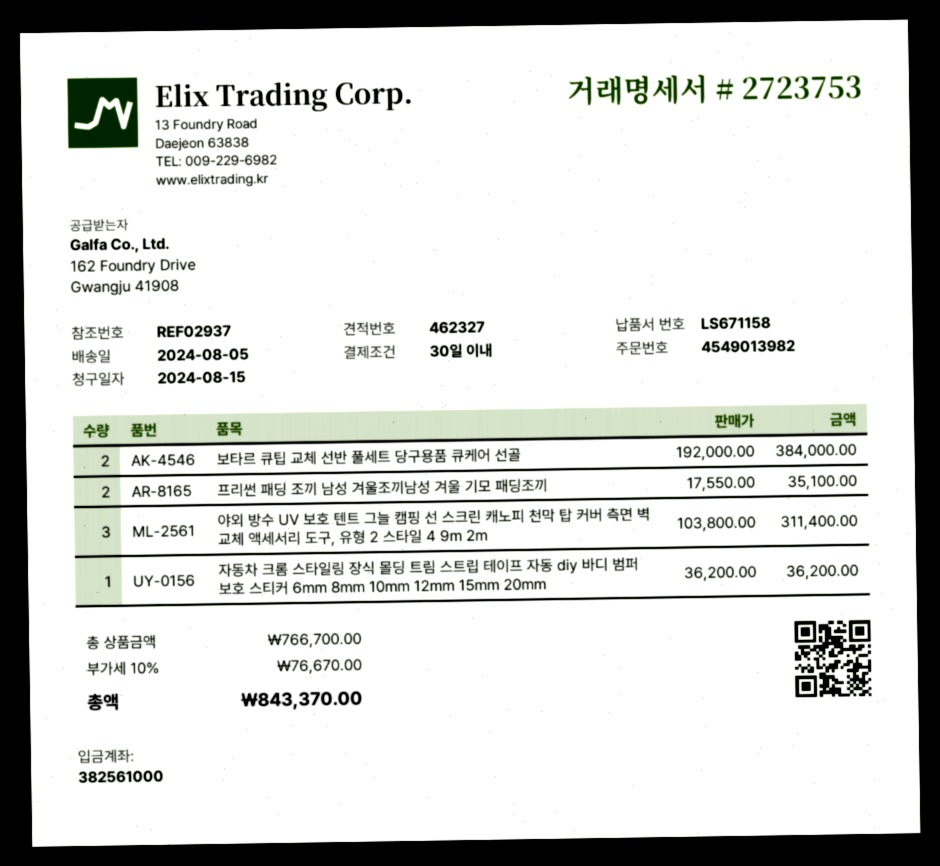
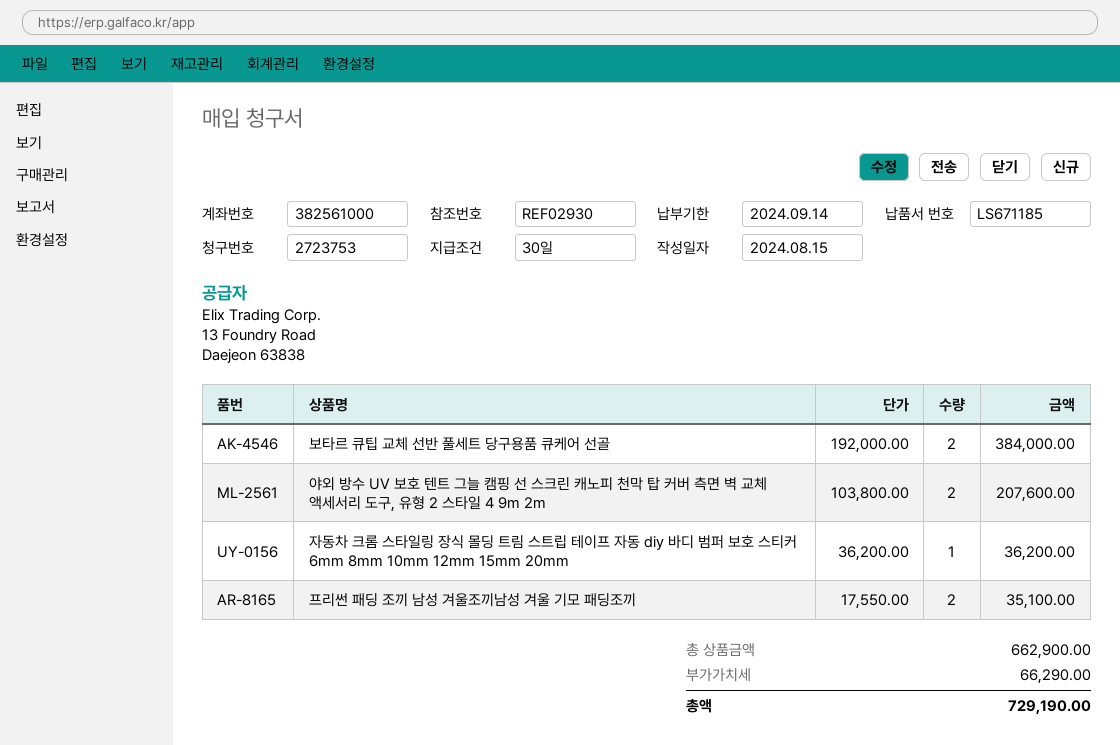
delivery note number: LS671158 -> LS671185
reference: REF02937 -> REF02930
야외 방수 UV 보호 텐트 그늘 캠핑 선 스크린 캐노피 천막 탑 커버 측면 벽 교체 액세서리 도구, 유형 2 스타일 4 9m 2m: 3 x 103800.00 = 311400.00 -> 2 x 103800.00 = 207600.00
subtotal: 766700.00 -> 662900.00
tax: 76670.00 -> 66290.00
total: 843370.00 -> 729190.00

